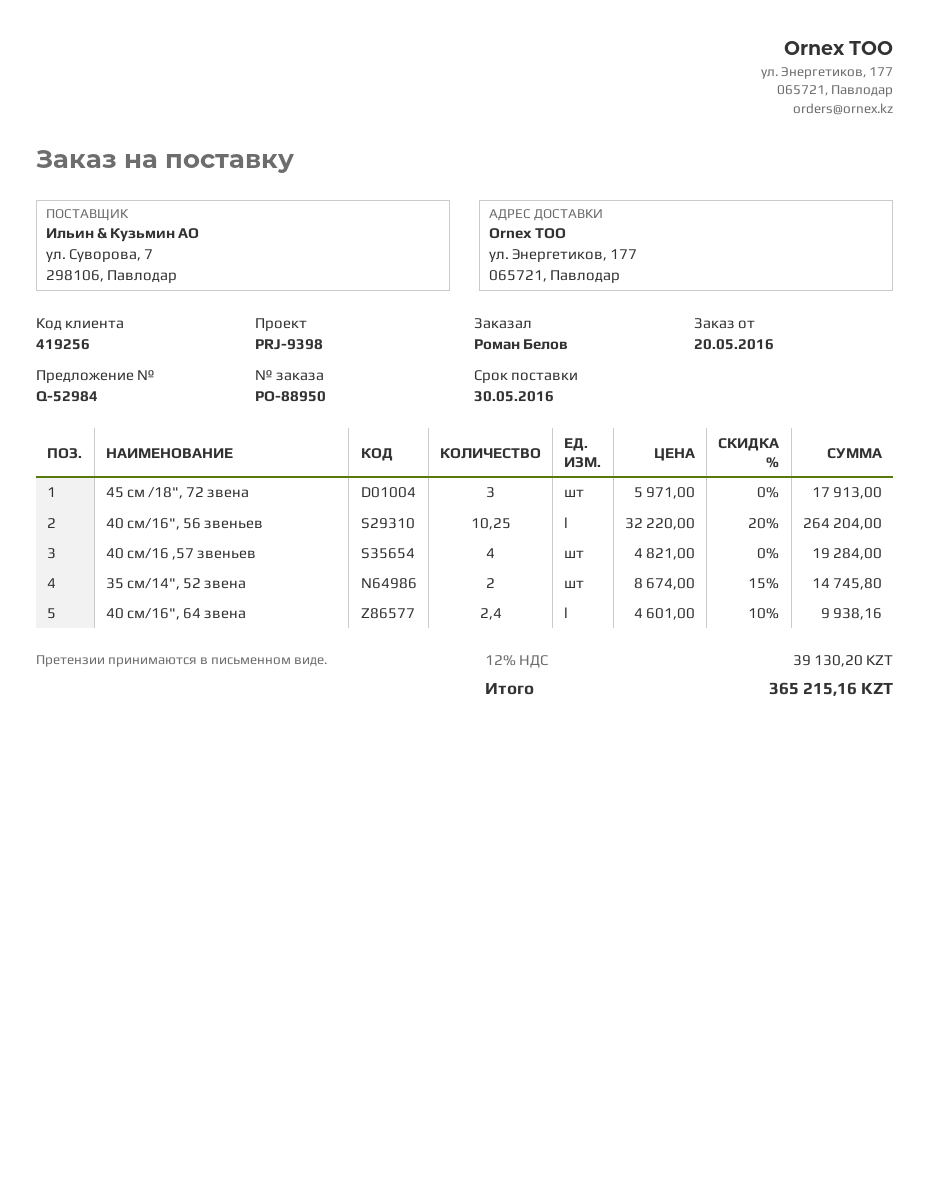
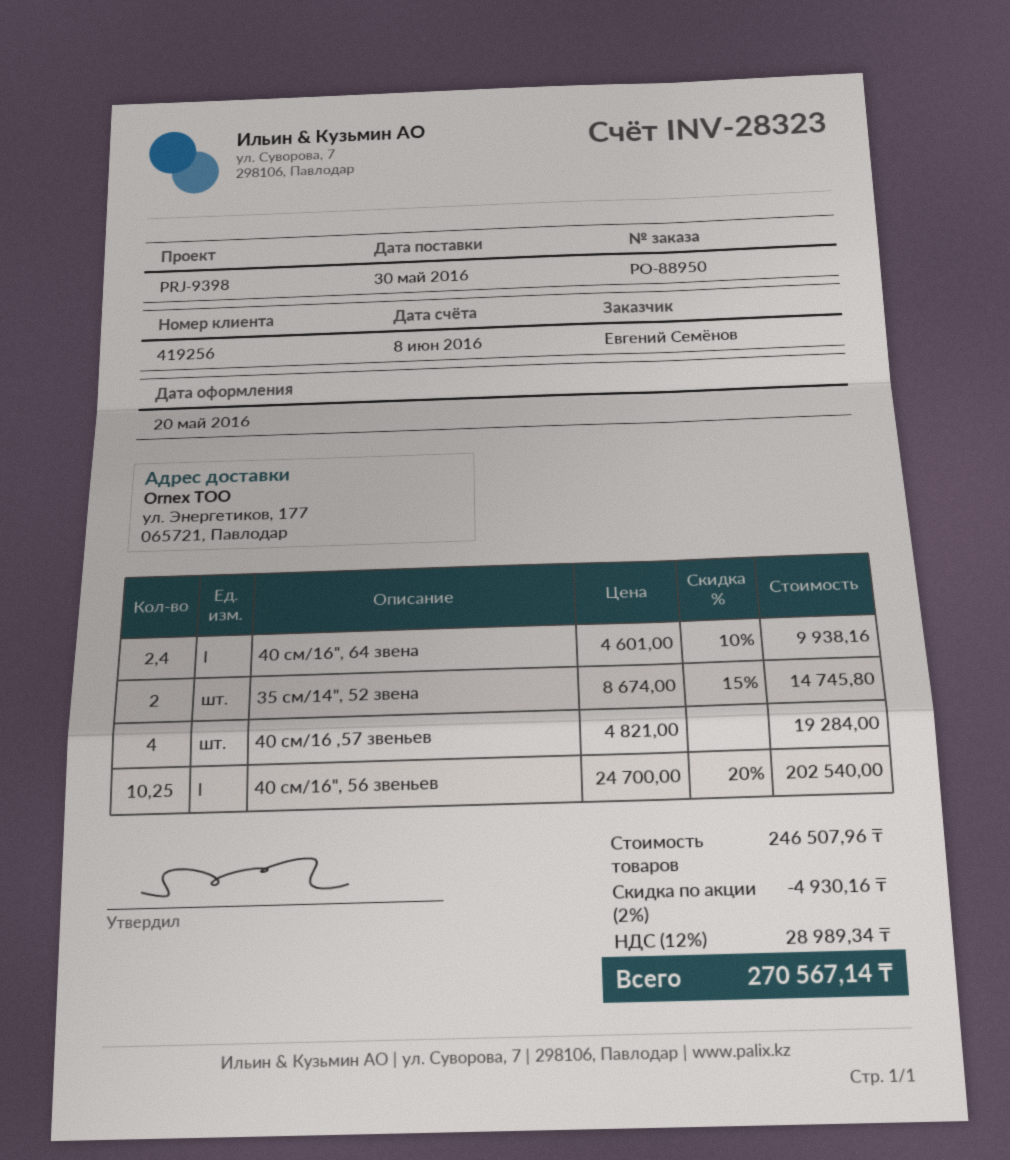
ordered by: Роман Белов -> Евгений Семёнов
45 см /18", 72 звена: 3 x 5971.00 = 17913.00 -> none
40 см/16", 56 звеньев: 10.25 x 32220.00 - 20% = 264204.00 -> 10.25 x 24700.00 - 20% = 202540.00
discount: none -> 2% = 4930.16
tax: 12% = 39130.20 -> 12% = 28989.34
total: 365215.16 -> 270567.14

